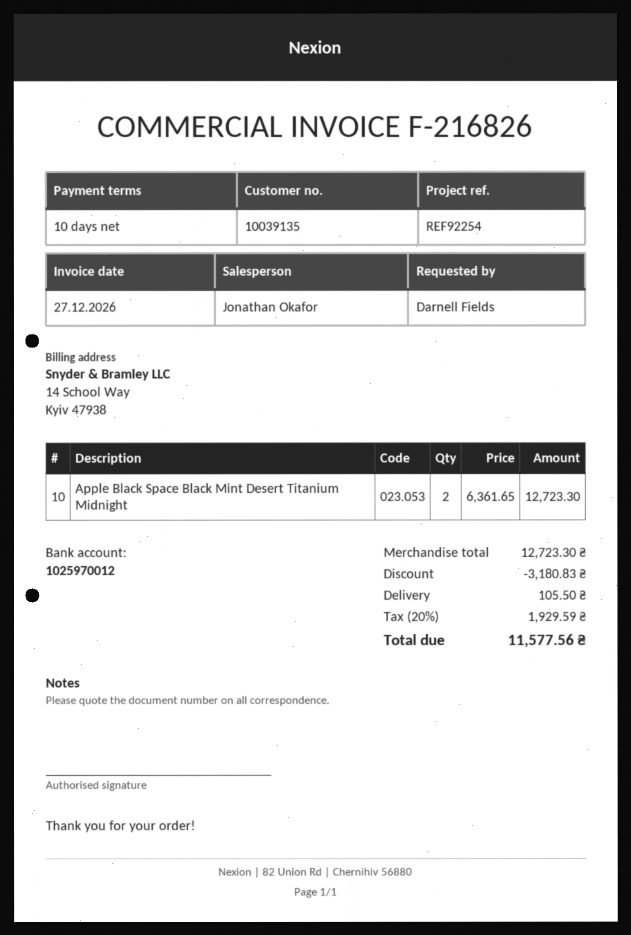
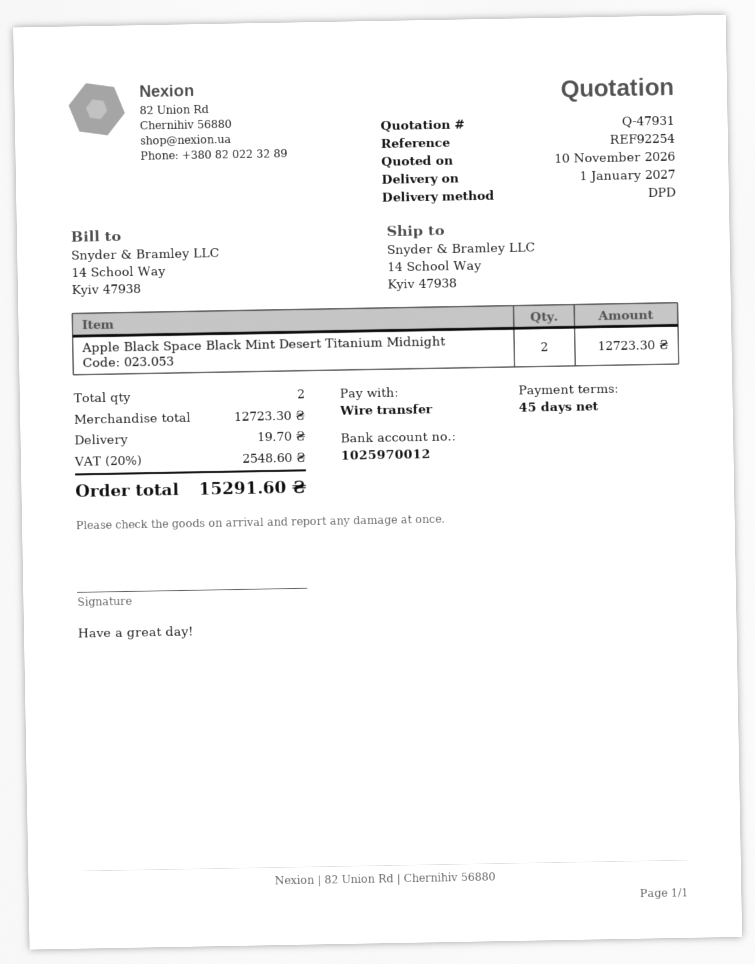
payment terms: 10 days -> 45 days
discount: 3180.83 -> none
shipping: 105.50 -> 19.70
tax: 20% = 1929.59 -> 20% = 2548.60
total: 11577.56 -> 15291.60

